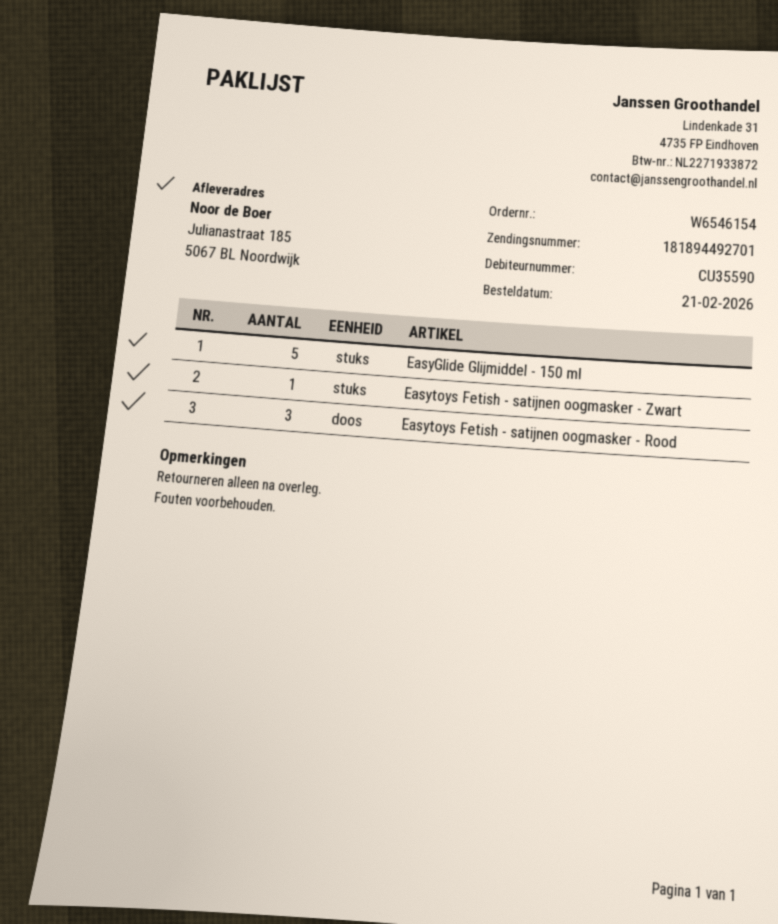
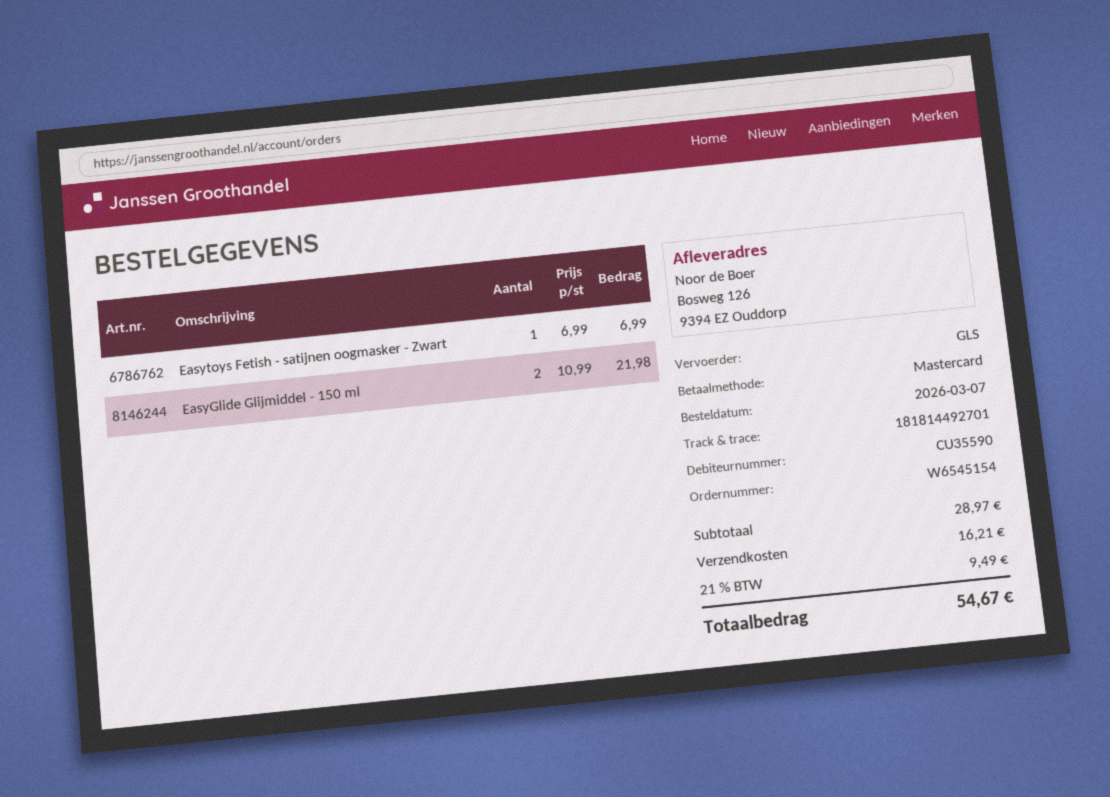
order number: W6546154 -> W6545154
order date: 2026-02-21 -> 2026-03-07
tracking number: 181894492701 -> 181814492701
ship to: Julianastraat 185, 5067 BL Noordwijk -> Bosweg 126, 9394 EZ Ouddorp
EasyGlide Glijmiddel - 150 ml: 5 -> 2
Easytoys Fetish - satijnen oogmasker - Rood: 3 -> none

